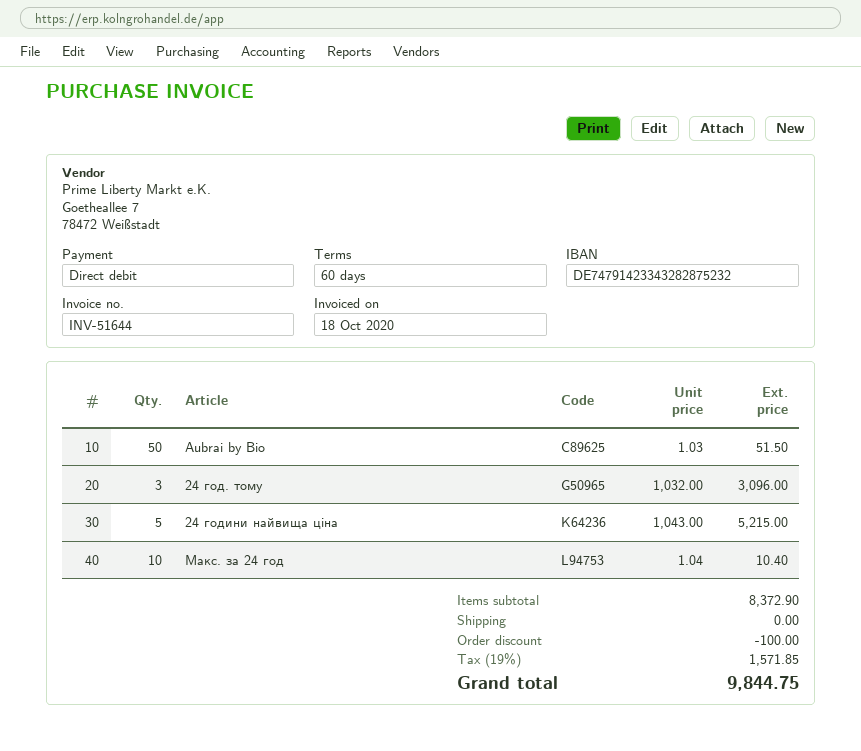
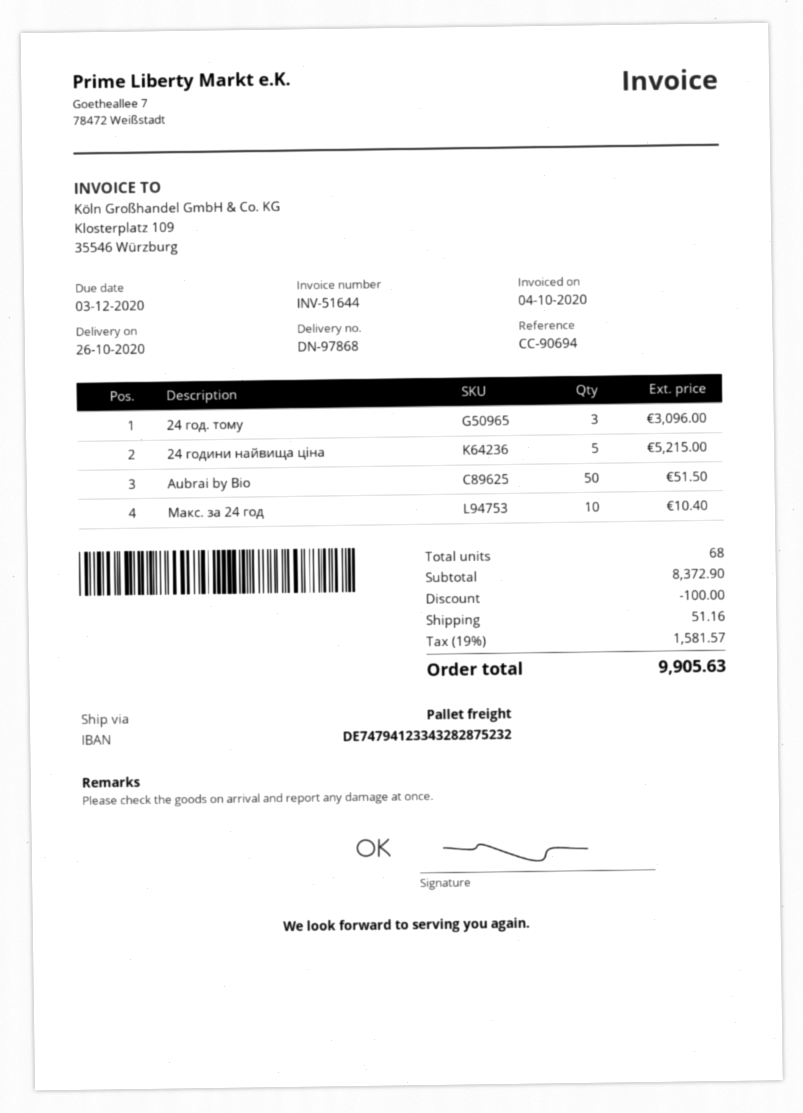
invoice date: 2020-10-18 -> 2020-10-04
bank account: DE74791423343282875232 -> DE74794123343282875232
shipping: 0.00 -> 51.16
tax: 19% = 1571.85 -> 19% = 1581.57
total: 9844.75 -> 9905.63

